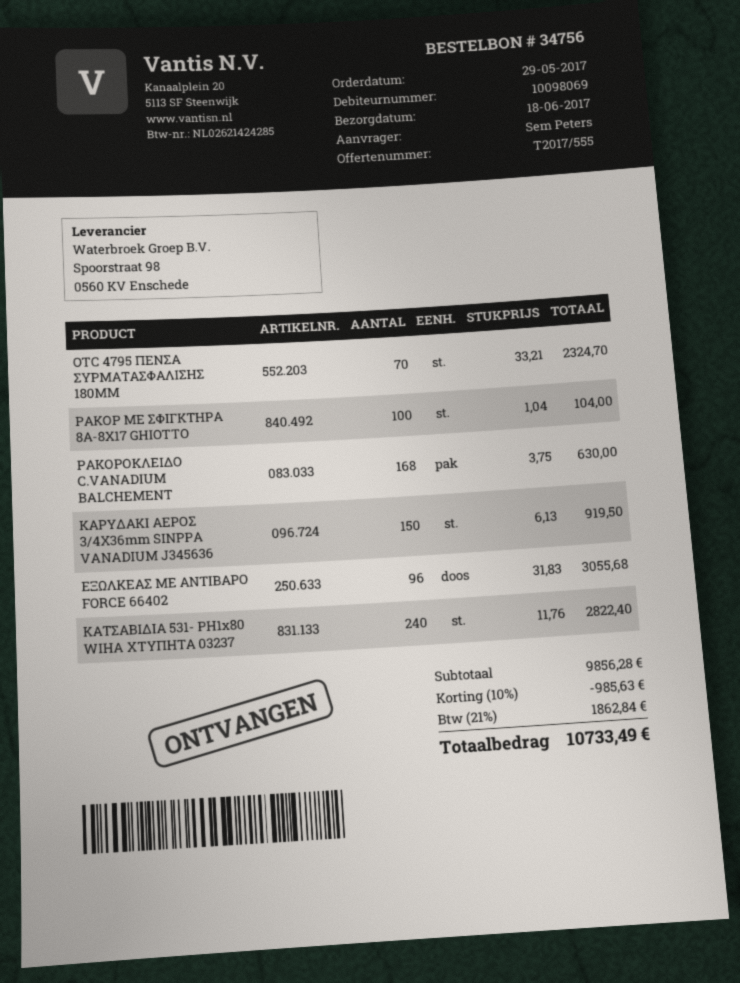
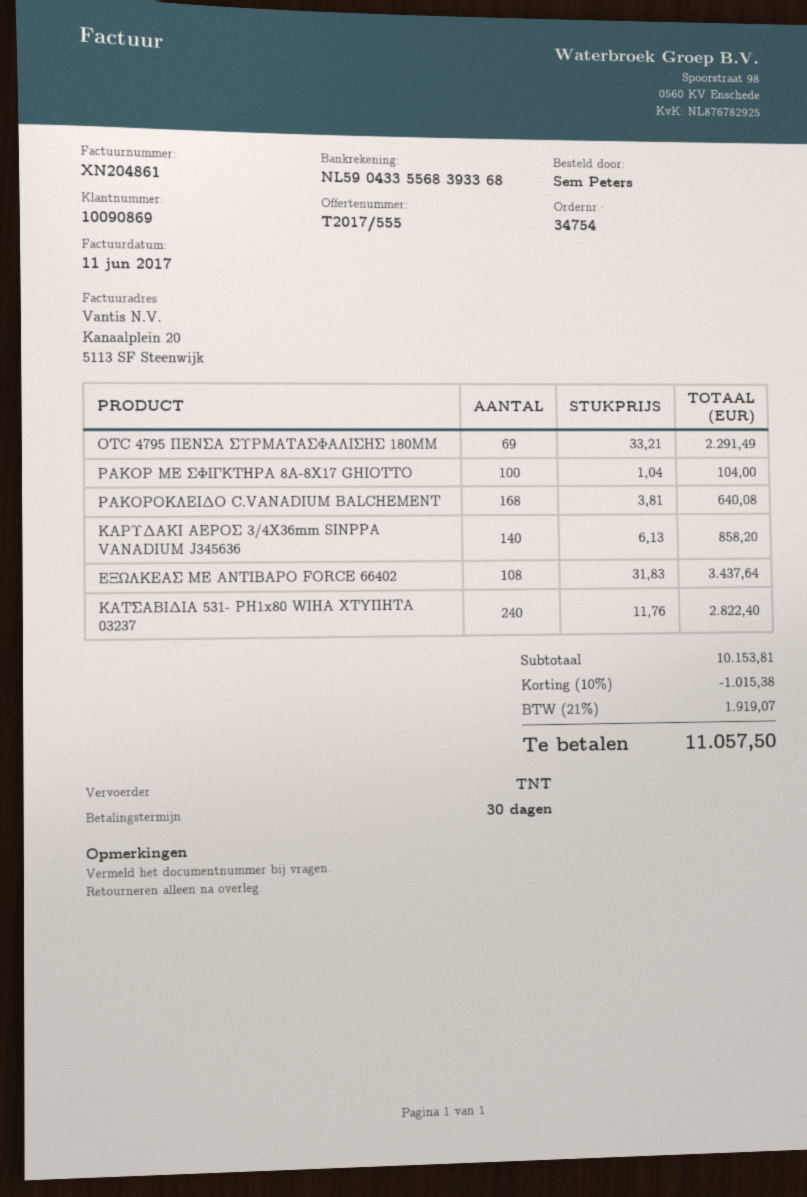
order number: 34756 -> 34754
customer number: 10098069 -> 10090869
OTC 4795 ΠΕΝΣΑ ΣΥΡΜΑΤΑΣΦΑΛΙΣΗΣ 180ΜΜ: 70 x 33.21 = 2324.70 -> 69 x 33.21 = 2291.49
ΡΑΚΟΡΟΚΛΕΙΔO C.VANADIUM BALCHEMENT: 168 x 3.75 = 630.00 -> 168 x 3.81 = 640.08
ΚΑΡΥΔΑΚΙ ΑΕΡΟΣ 3/4Χ36mm SINPPA VANADIUM J345636: 150 x 6.13 = 919.50 -> 140 x 6.13 = 858.20
ΕΞΩΛΚΕΑΣ ΜΕ ΑΝΤΙΒΑΡΟ FORCE 66402: 96 x 31.83 = 3055.68 -> 108 x 31.83 = 3437.64
subtotal: 9856.28 -> 10153.81
discount: 10% = 985.63 -> 10% = 1015.38
tax: 21% = 1862.84 -> 21% = 1919.07
total: 10733.49 -> 11057.50

